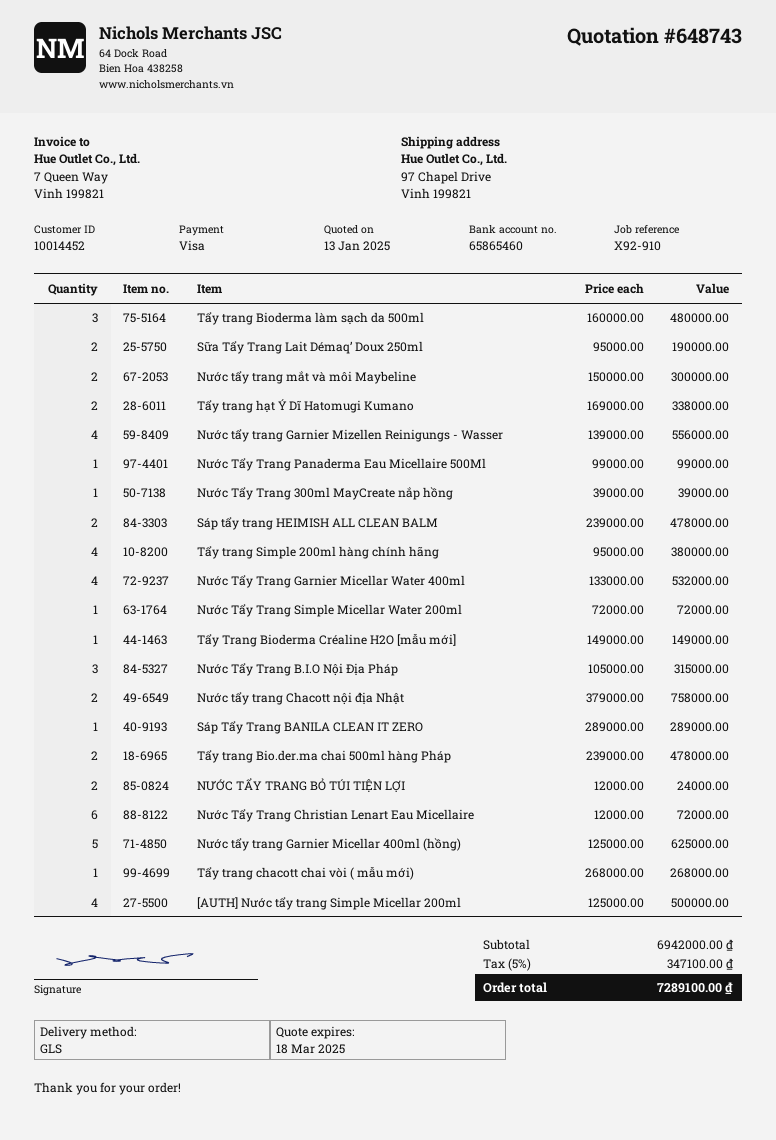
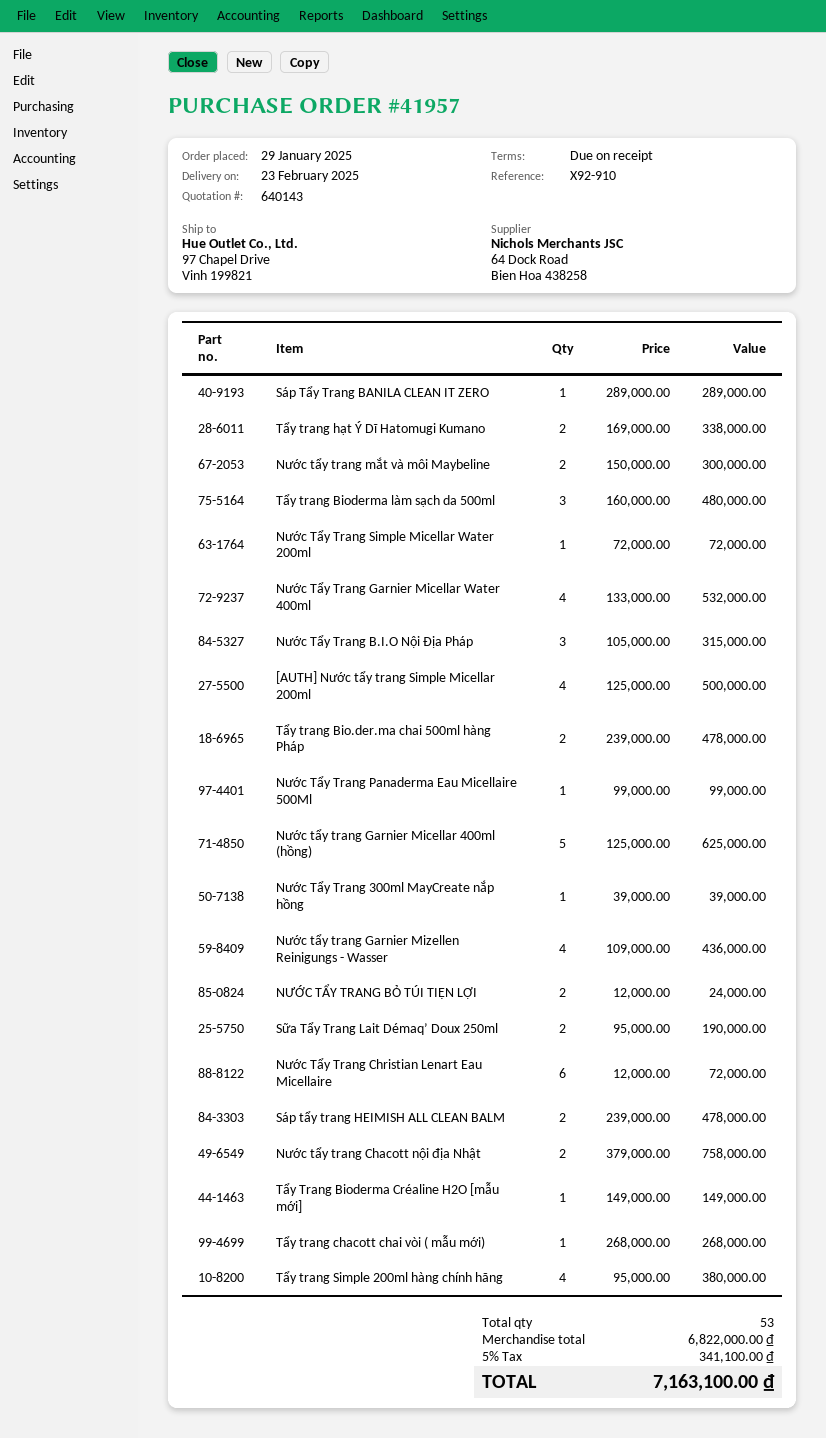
quote number: 648743 -> 640143
Nước tẩy trang Garnier Mizellen Reinigungs - Wasser: 4 x 139000.00 = 556000.00 -> 4 x 109000.00 = 436000.00
subtotal: 6942000.00 -> 6822000.00
tax: 5% = 347100.00 -> 5% = 341100.00
total: 7289100.00 -> 7163100.00

